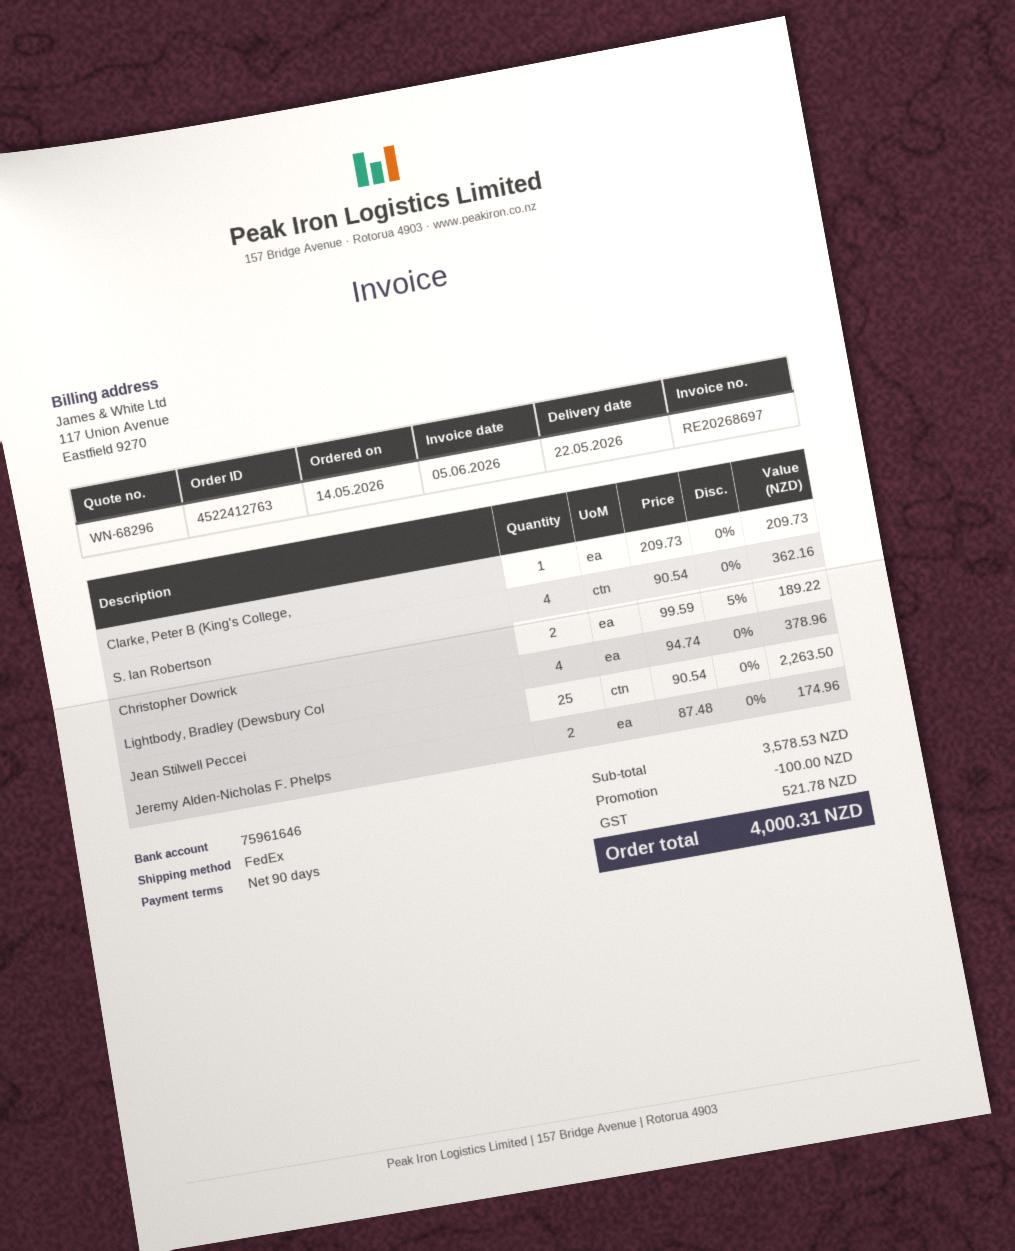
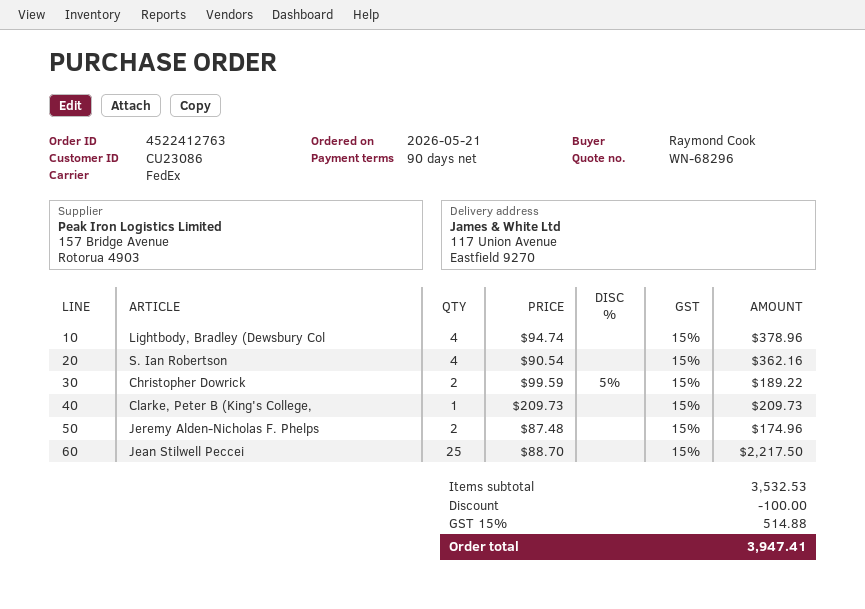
order date: 2026-05-14 -> 2026-05-21
Jean Stilwell Peccei: 25 x 90.54 = 2263.50 -> 25 x 88.70 = 2217.50
subtotal: 3578.53 -> 3532.53
tax: 521.78 -> 514.88
total: 4000.31 -> 3947.41

